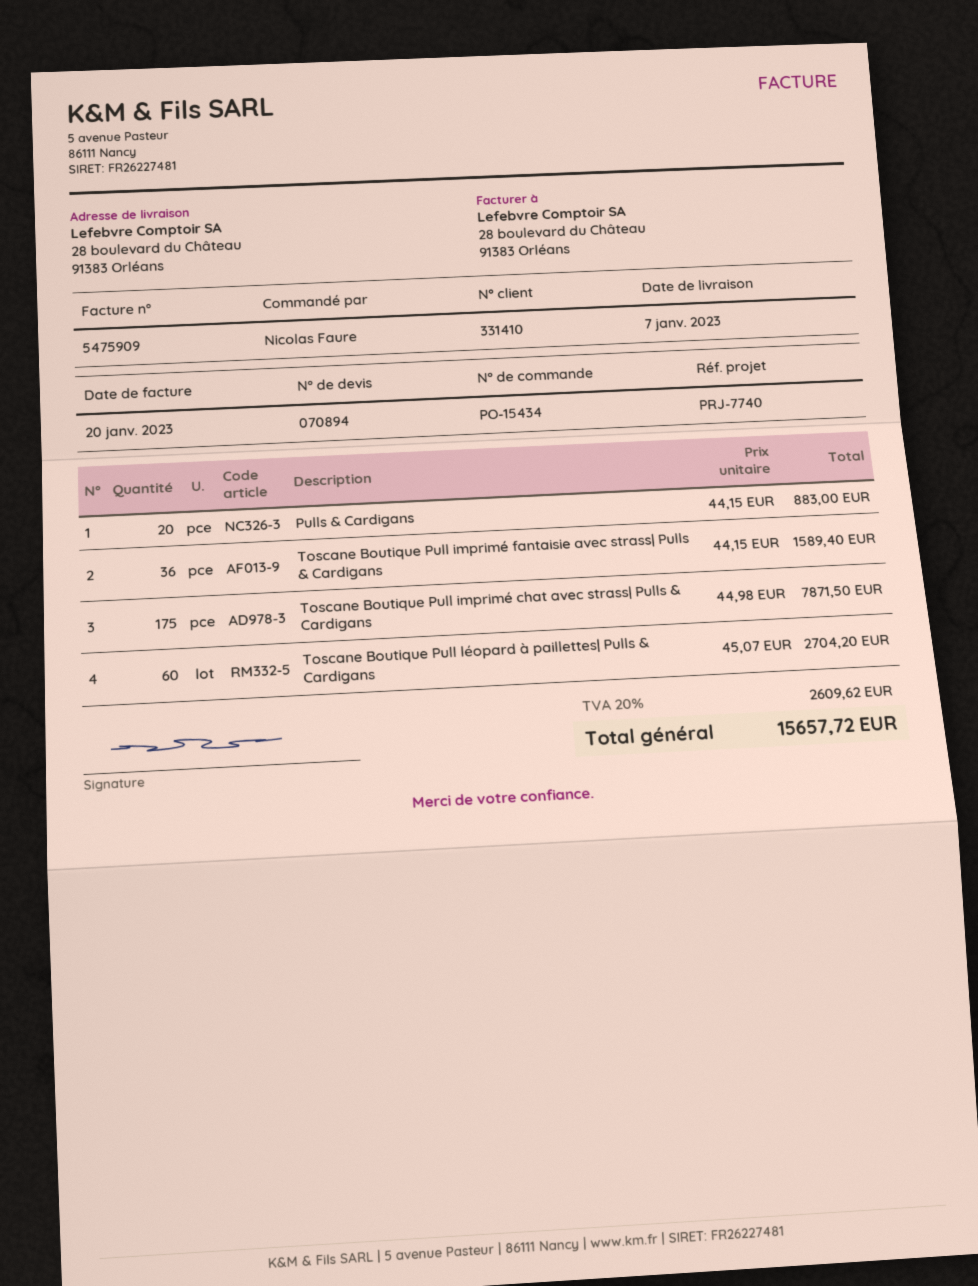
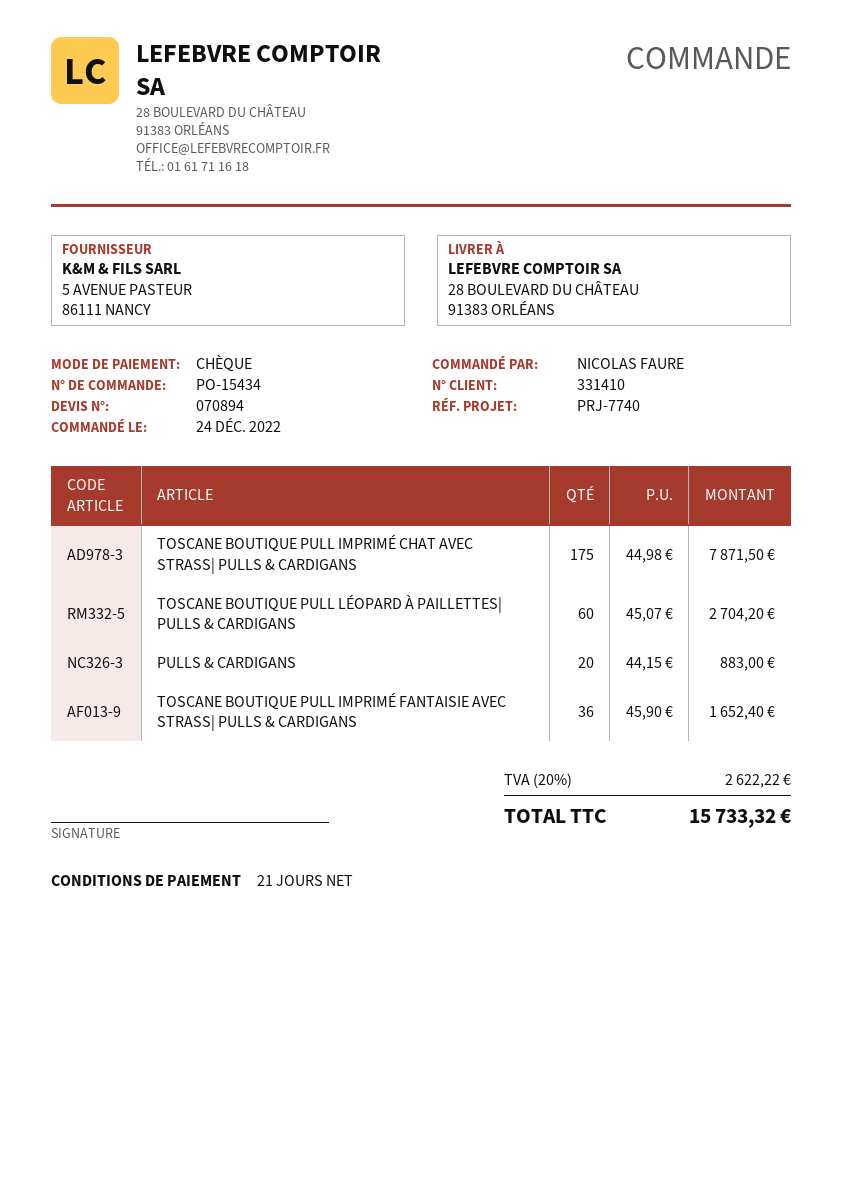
Toscane Boutique Pull imprimé fantaisie avec strass| Pulls & Cardigans: 36 x 44.15 = 1589.40 -> 36 x 45.90 = 1652.40
tax: 20% = 2609.62 -> 20% = 2622.22
total: 15657.72 -> 15733.32

